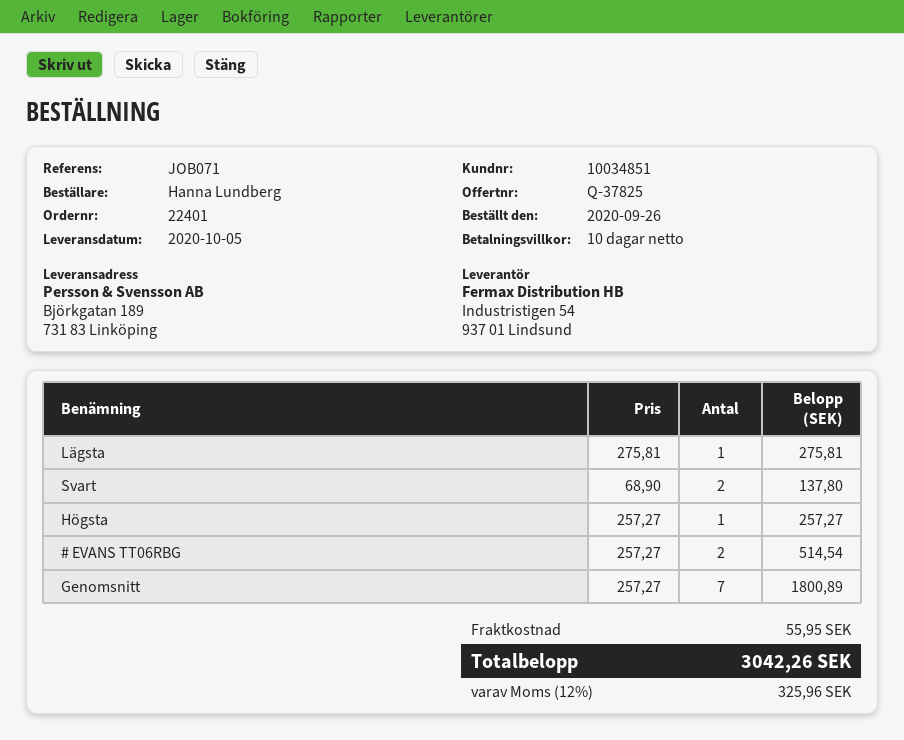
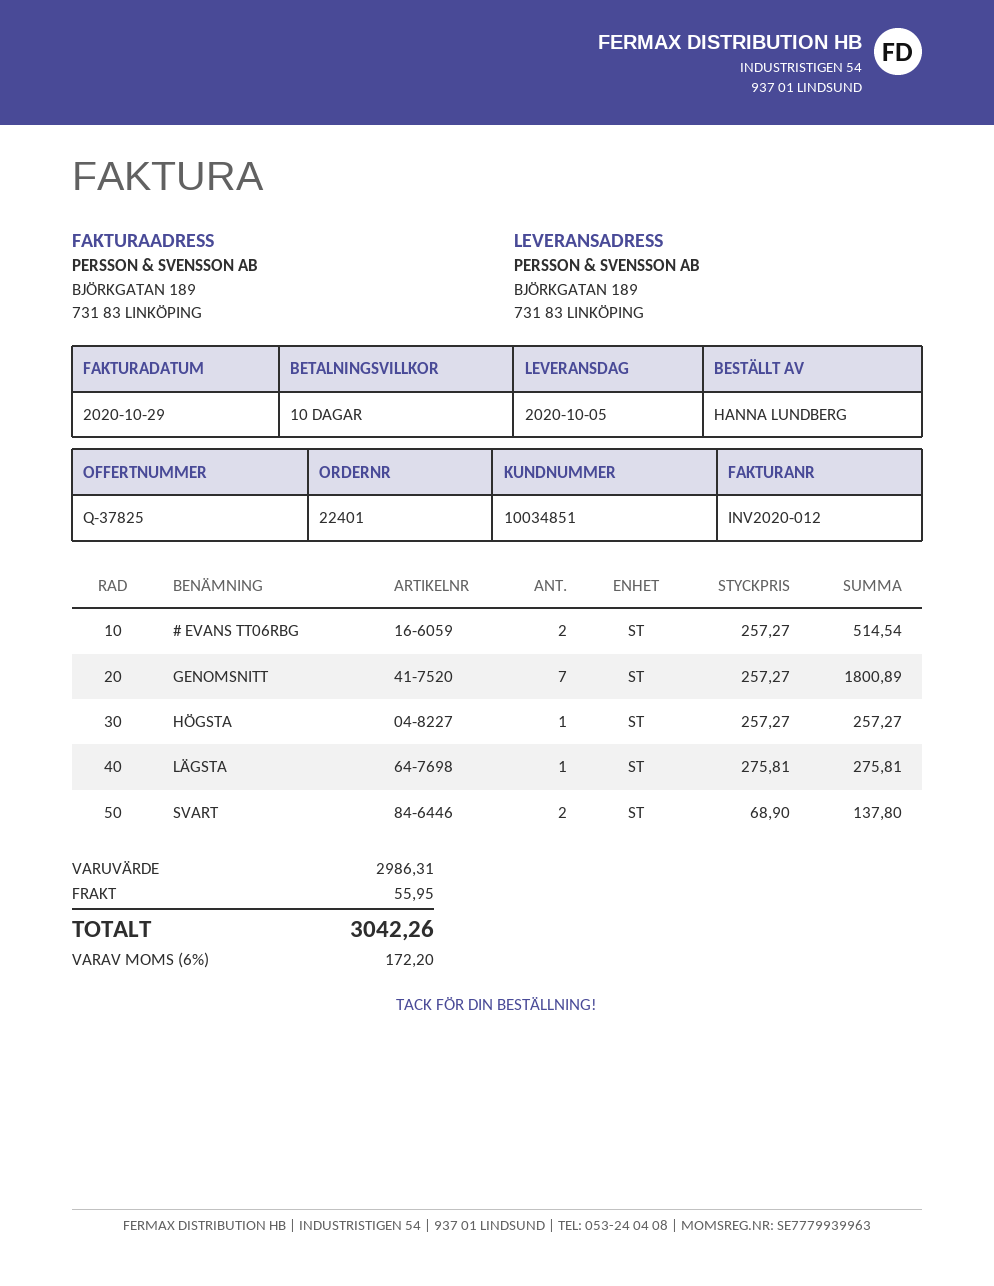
tax: 12% = 325.96 -> 6% = 172.20

